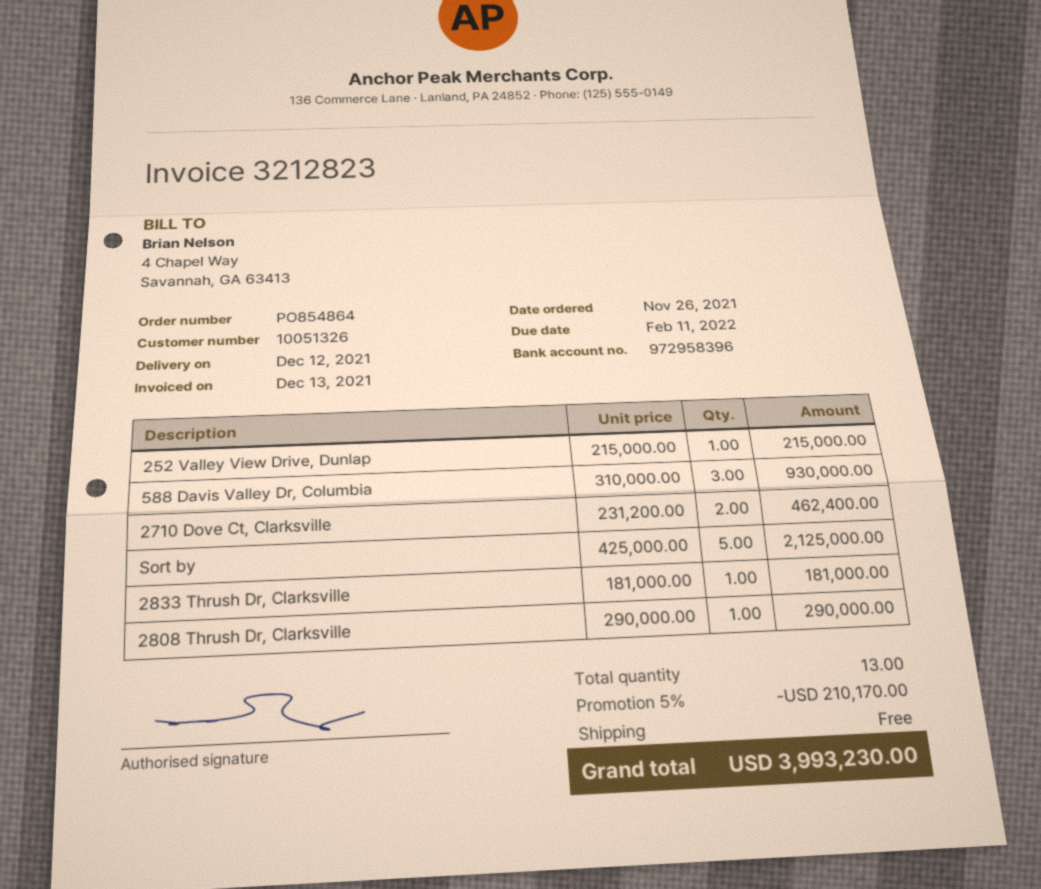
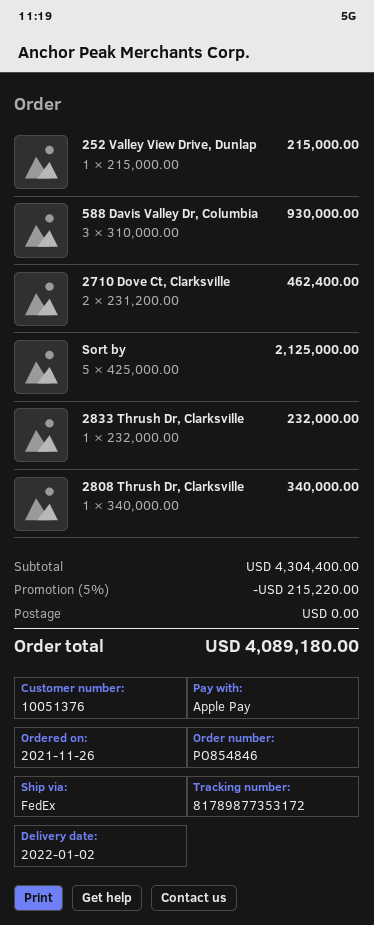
order number: PO854864 -> PO854846
delivery date: 2021-12-12 -> 2022-01-02
customer number: 10051326 -> 10051376
2833 Thrush Dr, Clarksville: 1 x 181000.00 = 181000.00 -> 1 x 232000.00 = 232000.00
2808 Thrush Dr, Clarksville: 1 x 290000.00 = 290000.00 -> 1 x 340000.00 = 340000.00
discount: 5% = 210170.00 -> 5% = 215220.00
total: 3993230.00 -> 4089180.00

